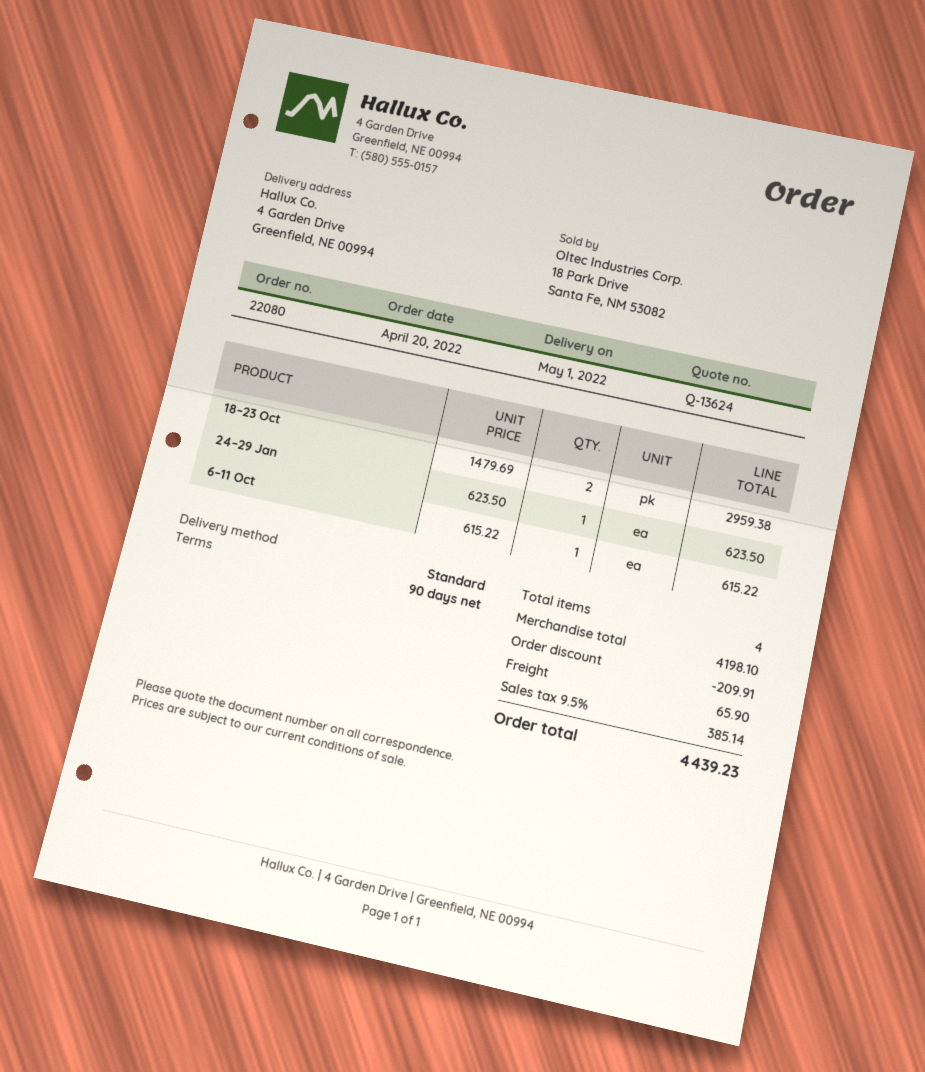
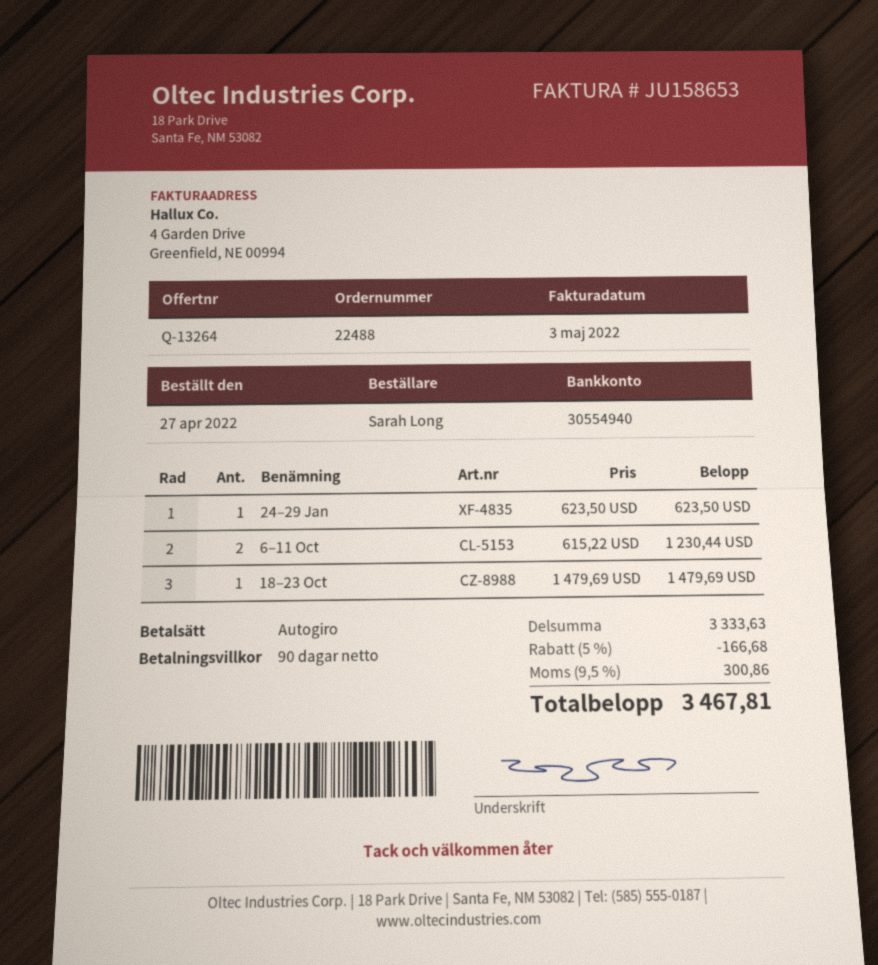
quote number: Q-13624 -> Q-13264
order number: 22080 -> 22488
order date: 2022-04-20 -> 2022-04-27
18–23 Oct: 2 x 1479.69 = 2959.38 -> 1 x 1479.69 = 1479.69
6–11 Oct: 1 x 615.22 = 615.22 -> 2 x 615.22 = 1230.44
subtotal: 4198.10 -> 3333.63
discount: 209.91 -> 166.68
shipping: 65.90 -> none
tax: 9.5% = 385.14 -> 9.5% = 300.86
total: 4439.23 -> 3467.81

